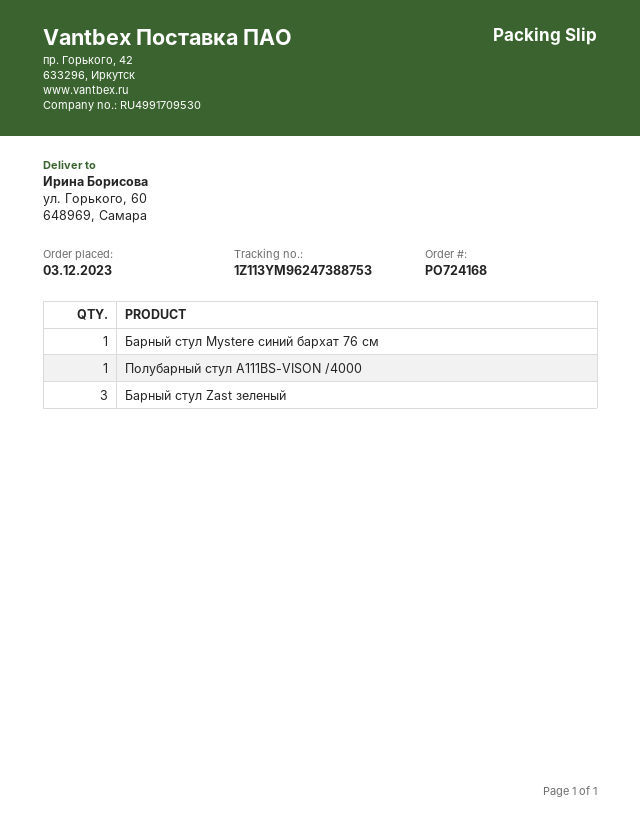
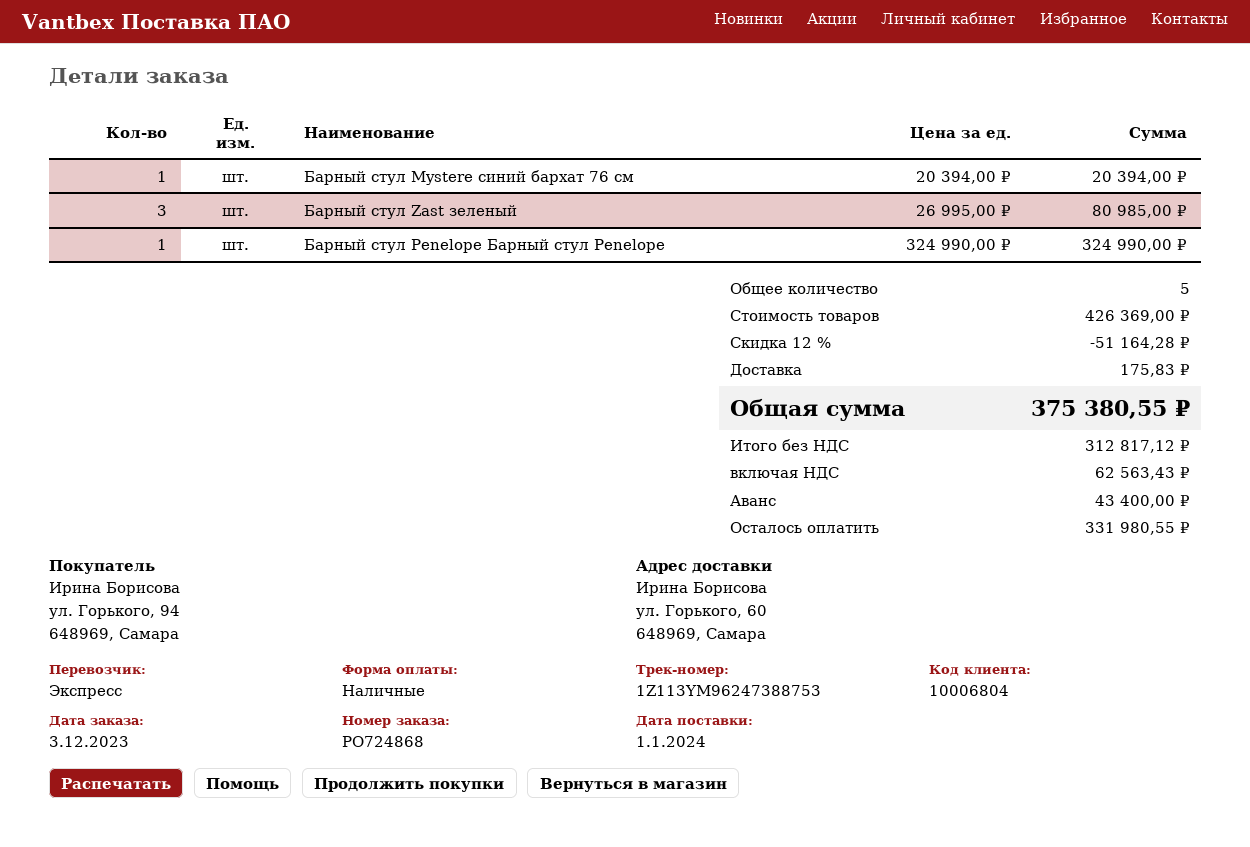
order number: PO724168 -> PO724868
Полубарный стул A111BS-VISON /4000: 1 -> none
Барный стул Penelope Барный стул Penelope: none -> 1

